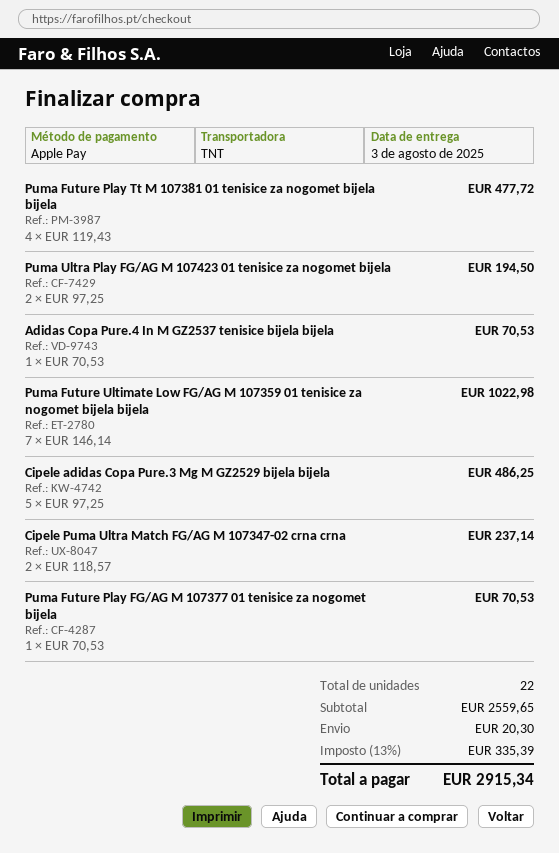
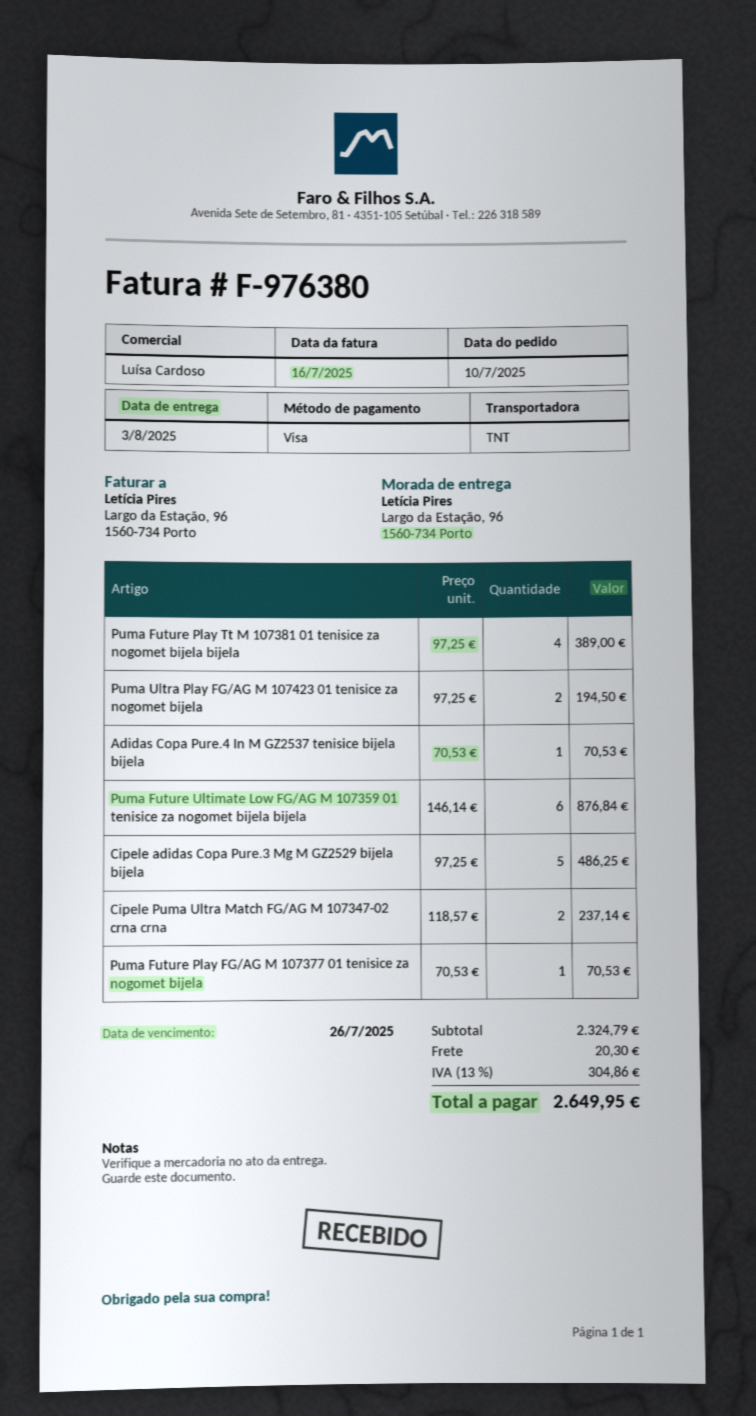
payment method: Apple Pay -> Visa
Puma Future Play Tt M 107381 01 tenisice za nogomet bijela bijela: 4 x 119.43 = 477.72 -> 4 x 97.25 = 389.00
Puma Future Ultimate Low FG/AG M 107359 01 tenisice za nogomet bijela bijela: 7 x 146.14 = 1022.98 -> 6 x 146.14 = 876.84
subtotal: 2559.65 -> 2324.79
tax: 13% = 335.39 -> 13% = 304.86
total: 2915.34 -> 2649.95

